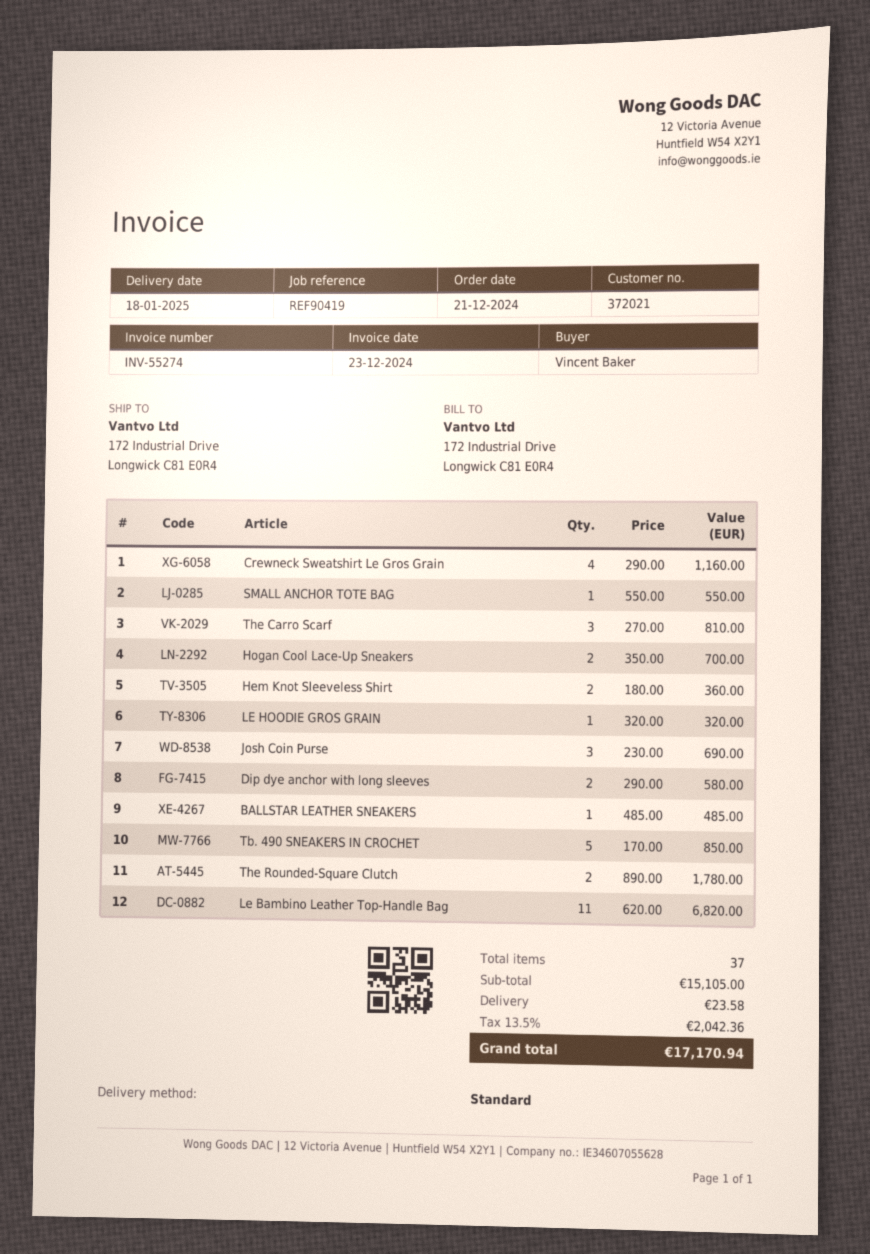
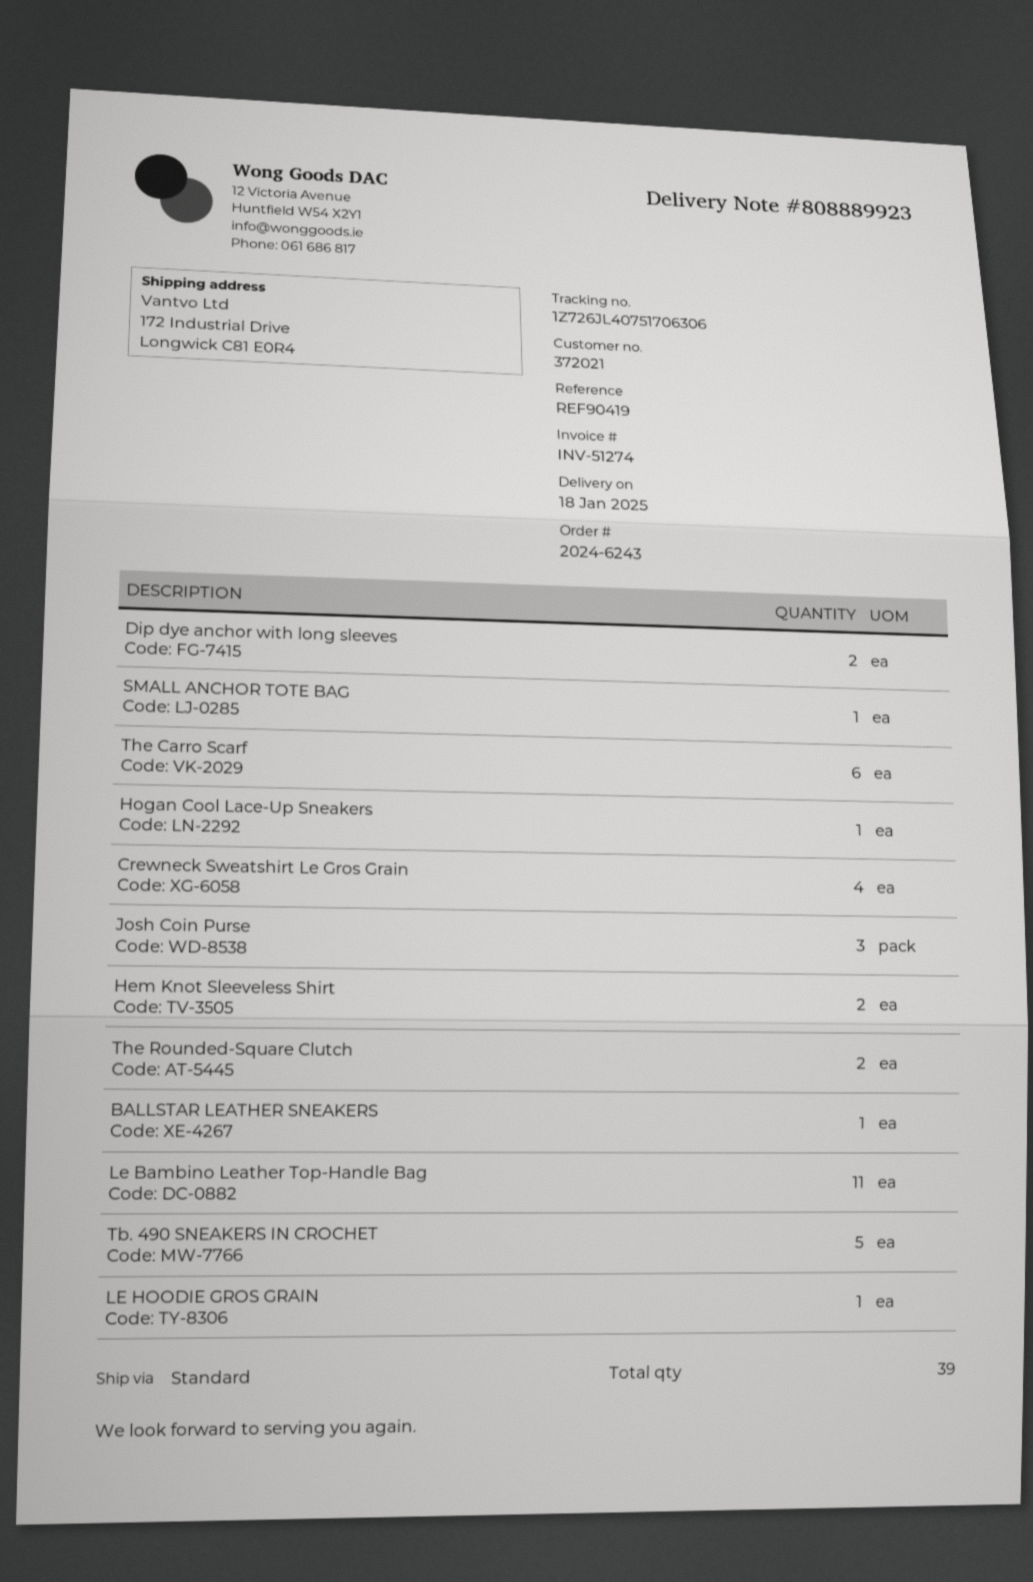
invoice number: INV-55274 -> INV-51274
The Carro Scarf: 3 -> 6
Hogan Cool Lace-Up Sneakers: 2 -> 1
total quantity: 37 -> 39

